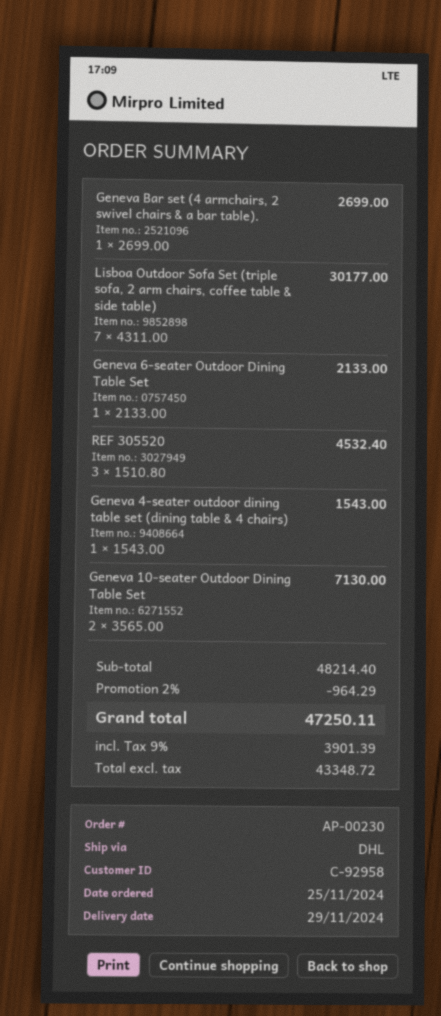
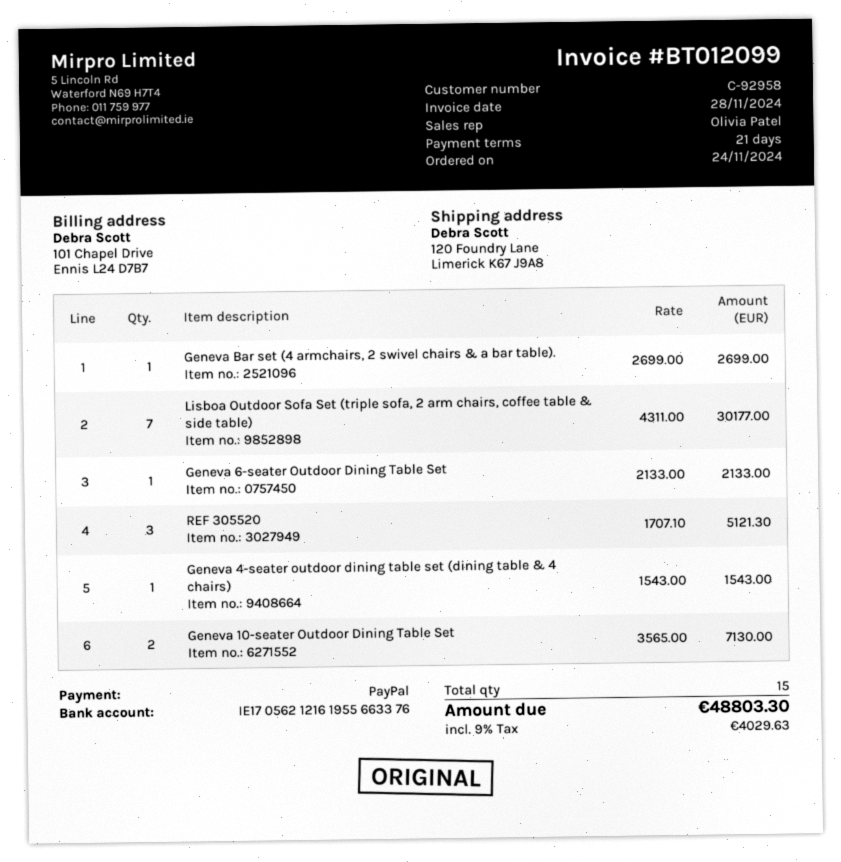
order date: 2024-11-25 -> 2024-11-24
REF 305520: 3 x 1510.80 = 4532.40 -> 3 x 1707.10 = 5121.30
discount: 2% = 964.29 -> none
tax: 9% = 3901.39 -> 9% = 4029.63
total: 47250.11 -> 48803.30

